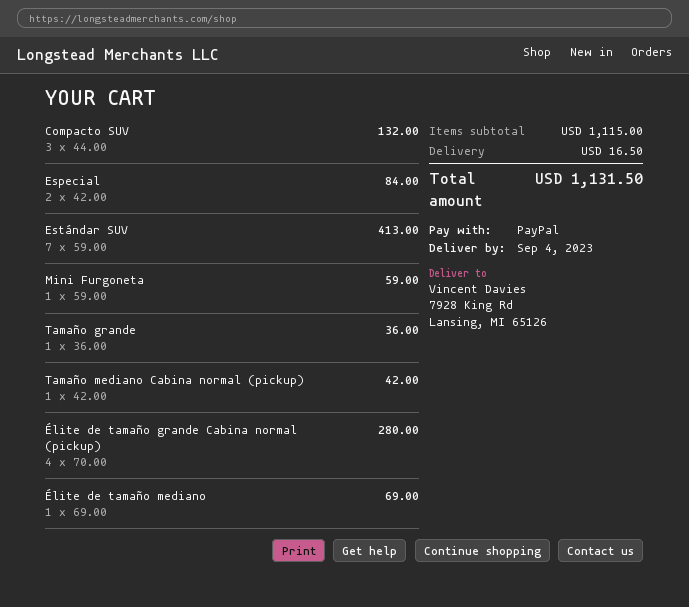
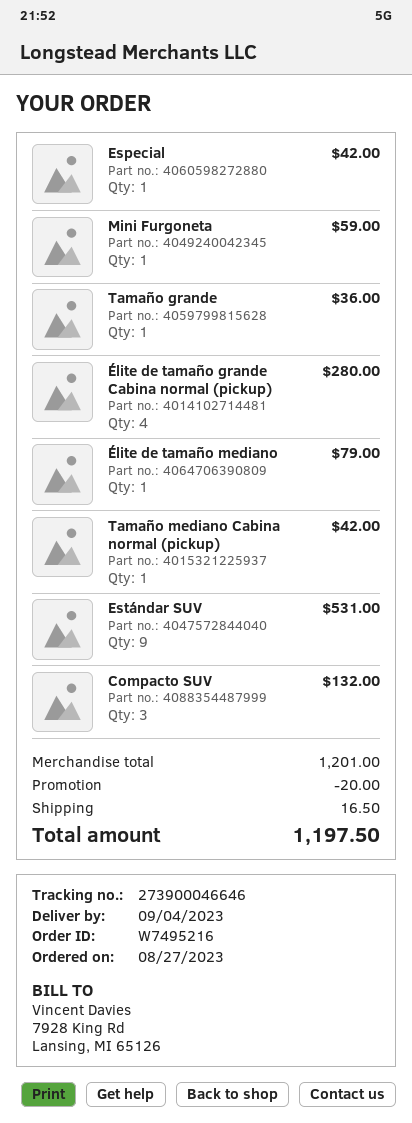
Especial: 2 for 84.00 -> 1 for 42.00
Estándar SUV: 7 for 413.00 -> 9 for 531.00
Élite de tamaño mediano: 1 for 69.00 -> 1 for 79.00
subtotal: 1115.00 -> 1201.00
discount: none -> 20.00
total: 1131.50 -> 1197.50

